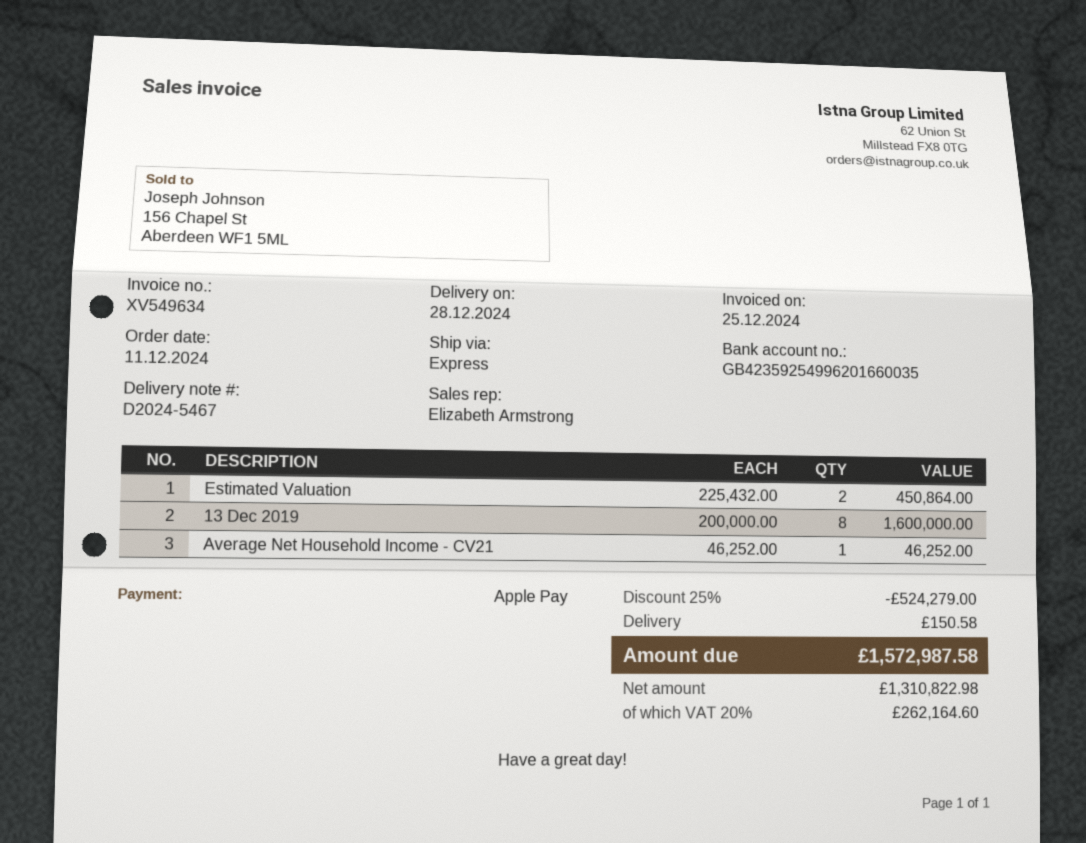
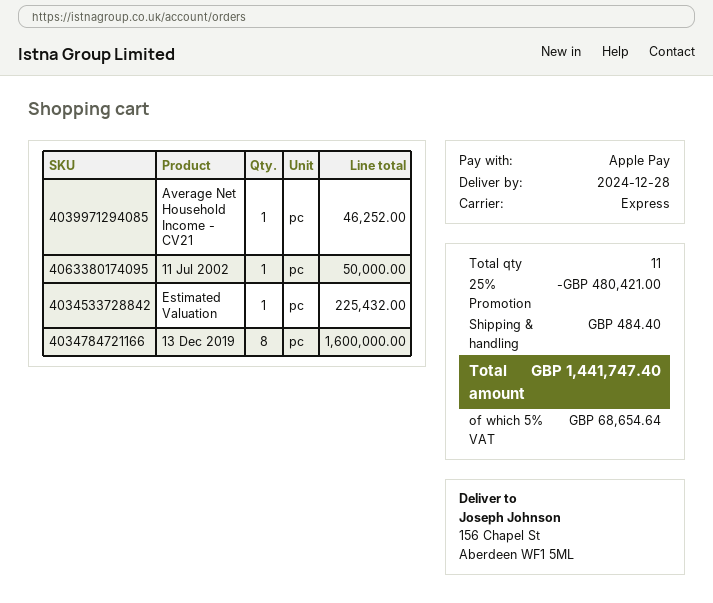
Estimated Valuation: 2 for 450864.00 -> 1 for 225432.00
11 Jul 2002: none -> 1 for 50000.00
discount: 25% = 524279.00 -> 25% = 480421.00
shipping: 150.58 -> 484.40
tax: 20% = 262164.60 -> 5% = 68654.64
total: 1572987.58 -> 1441747.40

